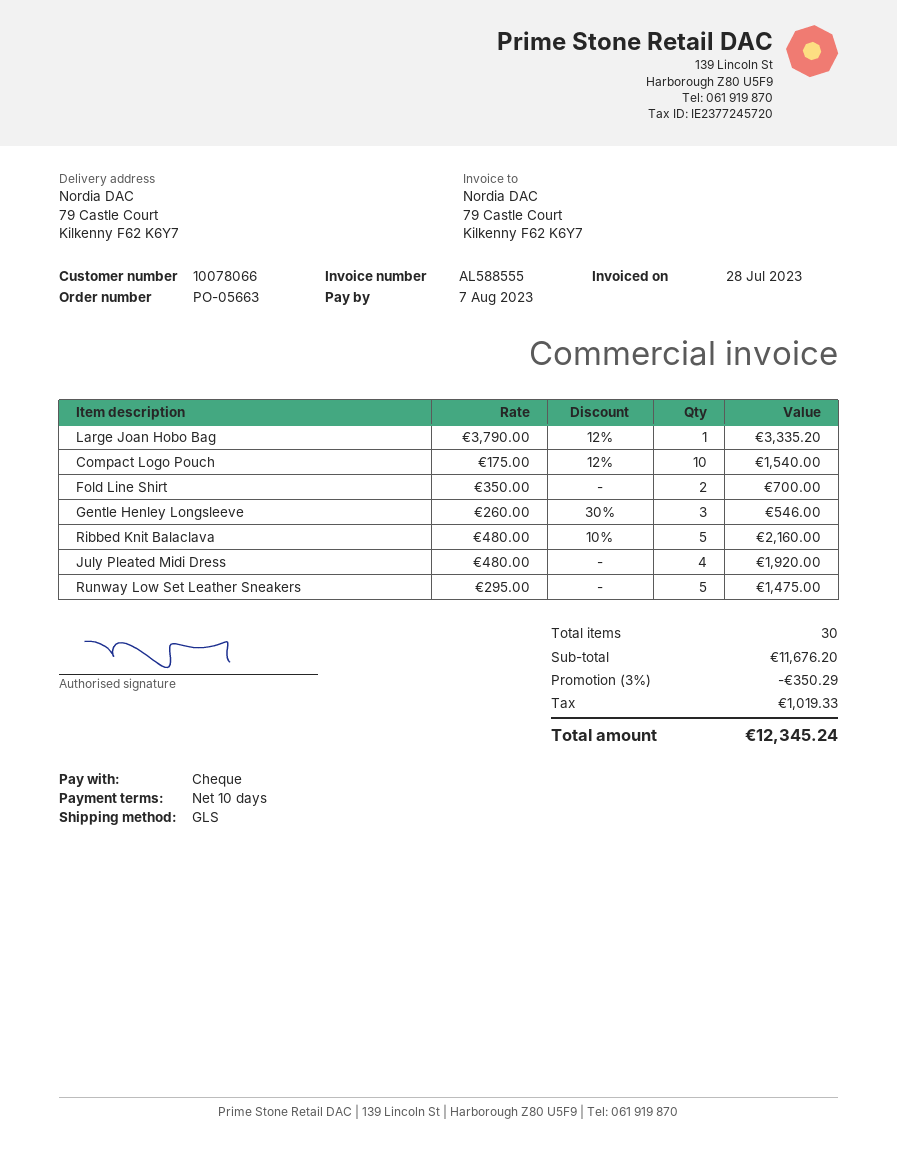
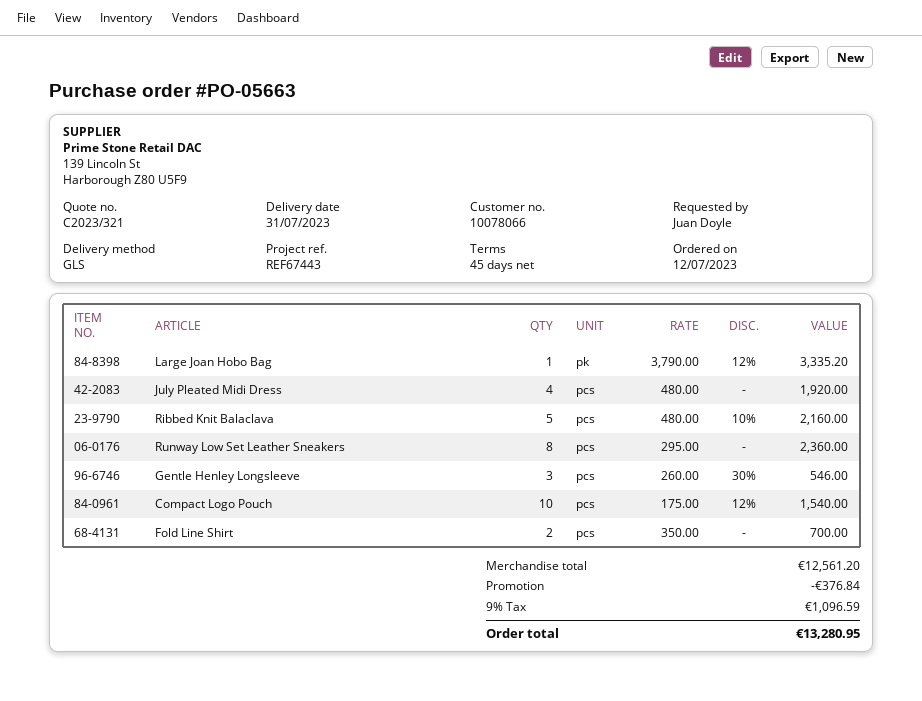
payment terms: 10 days -> 45 days
Runway Low Set Leather Sneakers: 5 x 295.00 = 1475.00 -> 8 x 295.00 = 2360.00
subtotal: 11676.20 -> 12561.20
discount: 350.29 -> 376.84
tax: 1019.33 -> 1096.59
total: 12345.24 -> 13280.95

